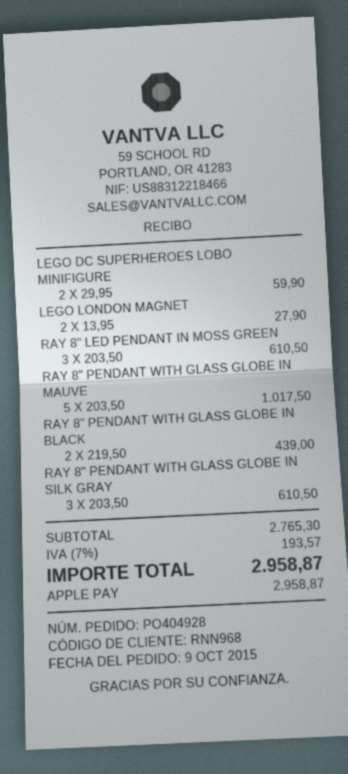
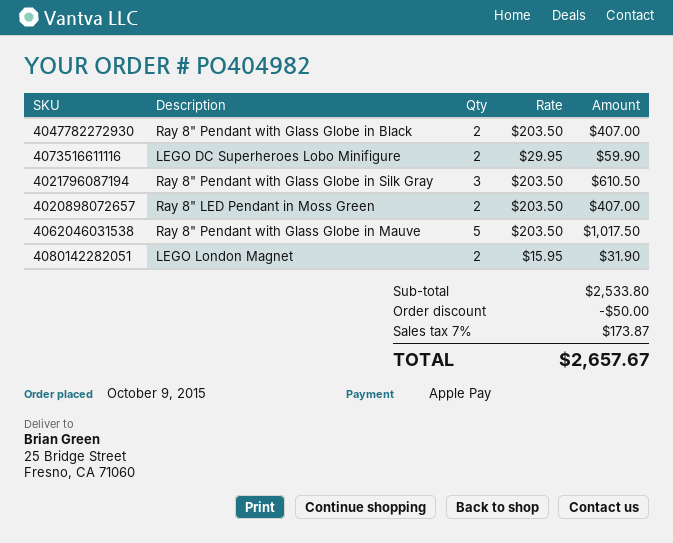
order number: PO404928 -> PO404982
LEGO LONDON MAGNET: 2 x 13.95 = 27.90 -> 2 x 15.95 = 31.90
RAY 8" LED PENDANT IN MOSS GREEN: 3 x 203.50 = 610.50 -> 2 x 203.50 = 407.00
RAY 8" PENDANT WITH GLASS GLOBE IN BLACK: 2 x 219.50 = 439.00 -> 2 x 203.50 = 407.00
subtotal: 2765.30 -> 2533.80
discount: none -> 50.00
tax: 7% = 193.57 -> 7% = 173.87
total: 2958.87 -> 2657.67

